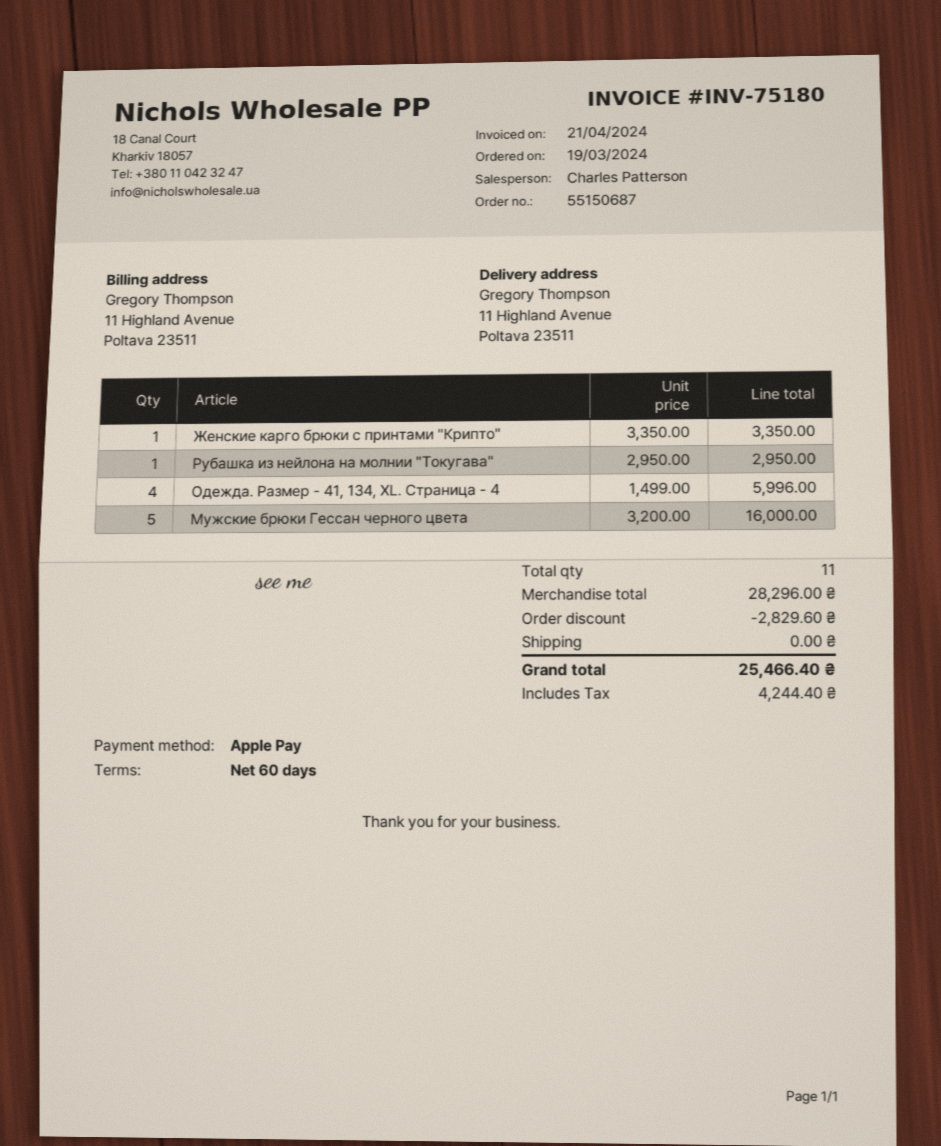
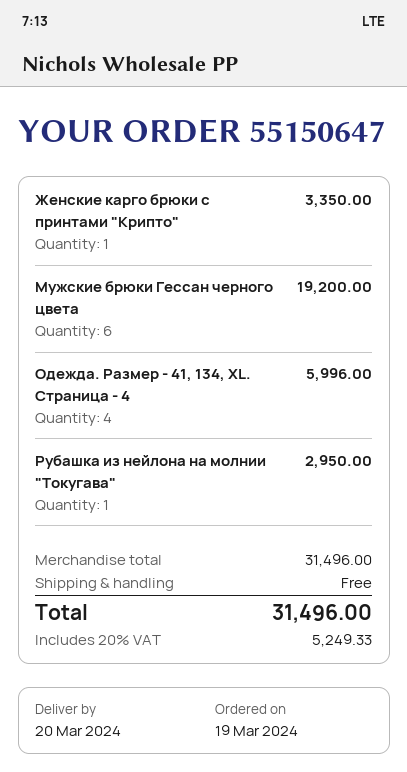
order number: 55150687 -> 55150647
Мужские брюки Гессан черного цвета: 5 for 16000.00 -> 6 for 19200.00
subtotal: 28296.00 -> 31496.00
discount: 2829.60 -> none
tax: 4244.40 -> 5249.33
total: 25466.40 -> 31496.00

